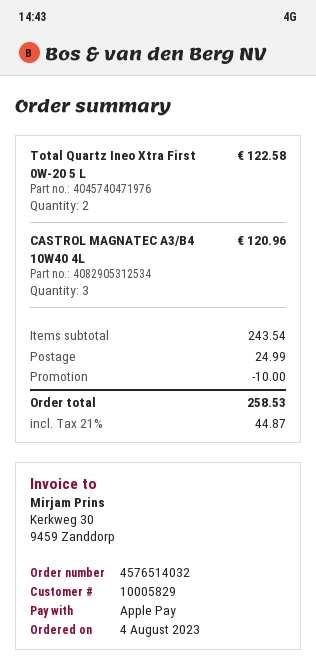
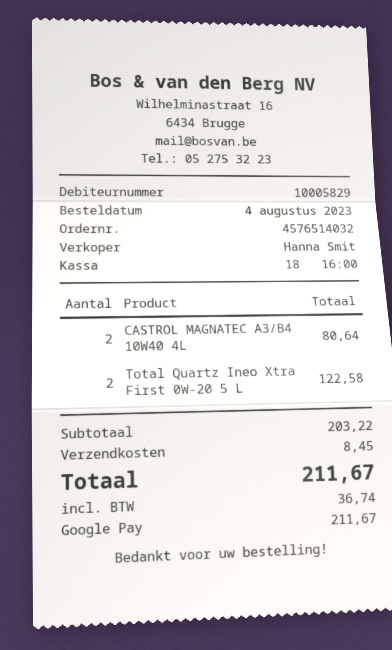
payment method: Apple Pay -> Google Pay
CASTROL MAGNATEC A3/B4 10W40 4L: 3 for 120.96 -> 2 for 80.64
subtotal: 243.54 -> 203.22
discount: 10.00 -> none
shipping: 24.99 -> 8.45
tax: 44.87 -> 36.74
total: 258.53 -> 211.67

